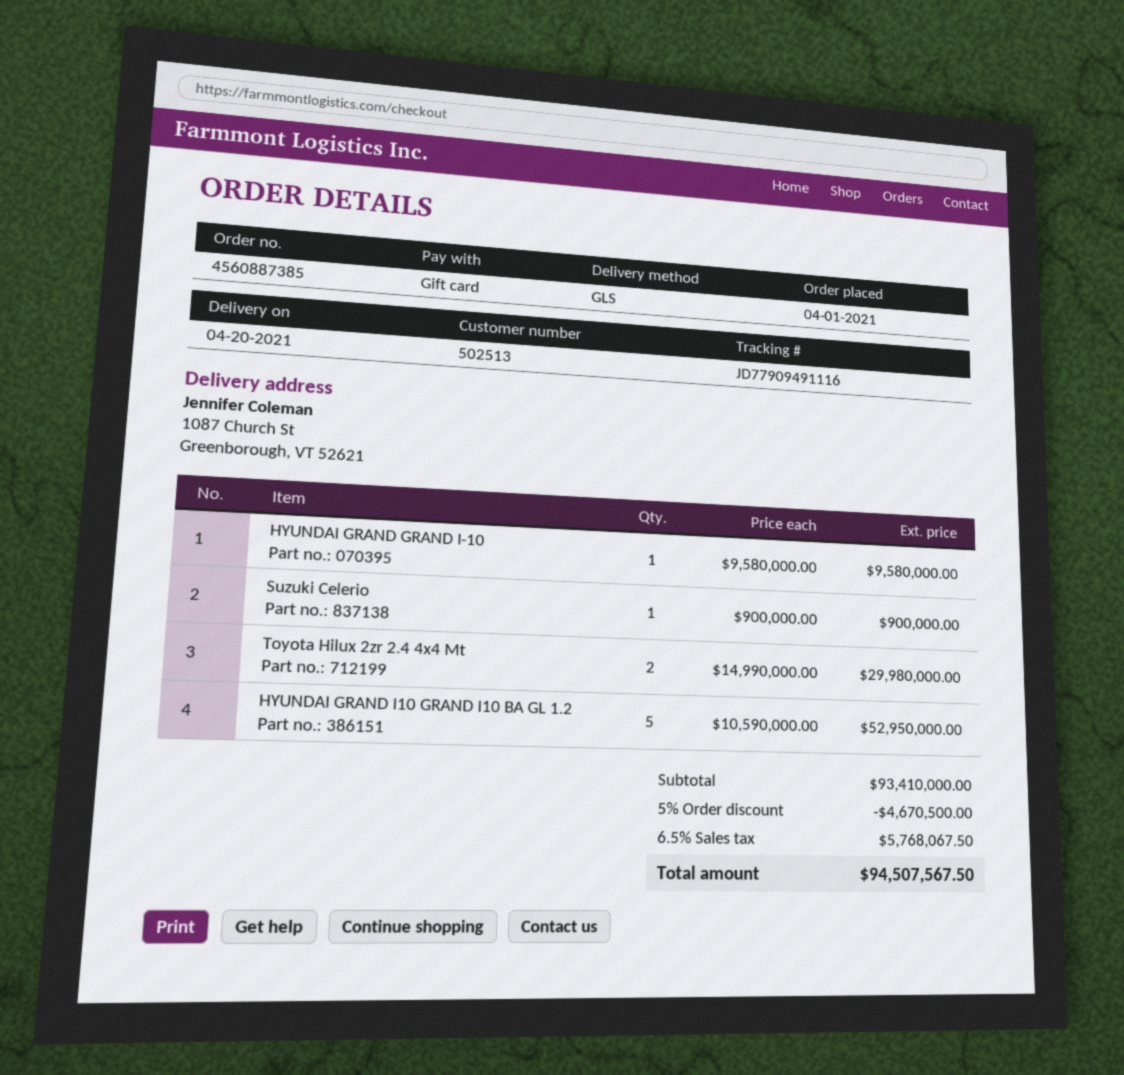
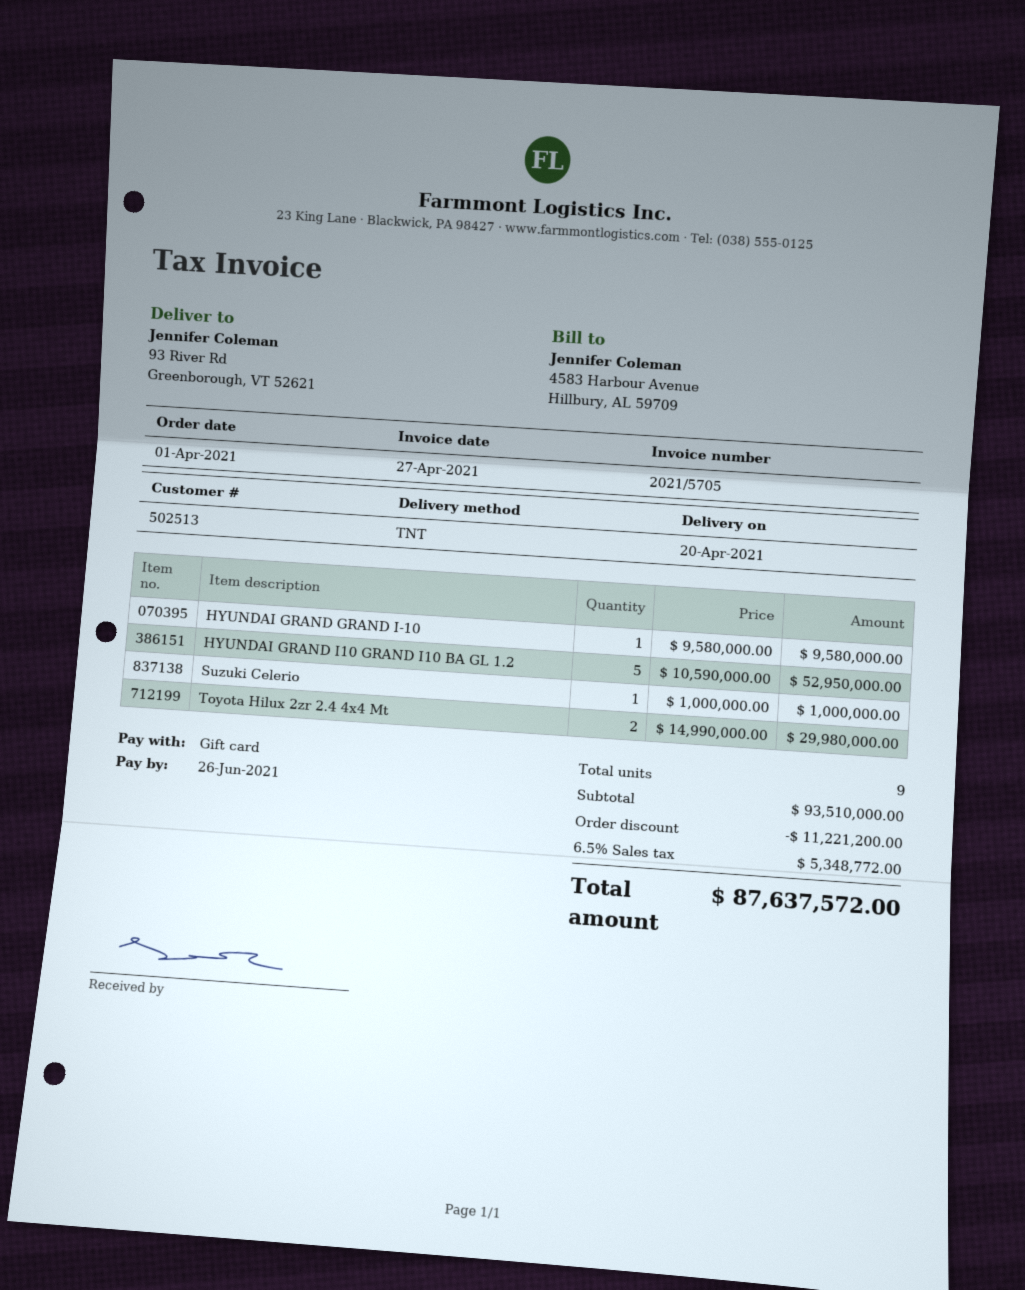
shipping method: GLS -> TNT
ship to: 1087 Church St, Greenborough, VT 52621 -> 93 River Rd, Greenborough, VT 52621
Suzuki Celerio: 1 x 900000.00 = 900000.00 -> 1 x 1000000.00 = 1000000.00
subtotal: 93410000.00 -> 93510000.00
discount: 4670500.00 -> 11221200.00
tax: 6.5% = 5768067.50 -> 6.5% = 5348772.00
total: 94507567.50 -> 87637572.00

